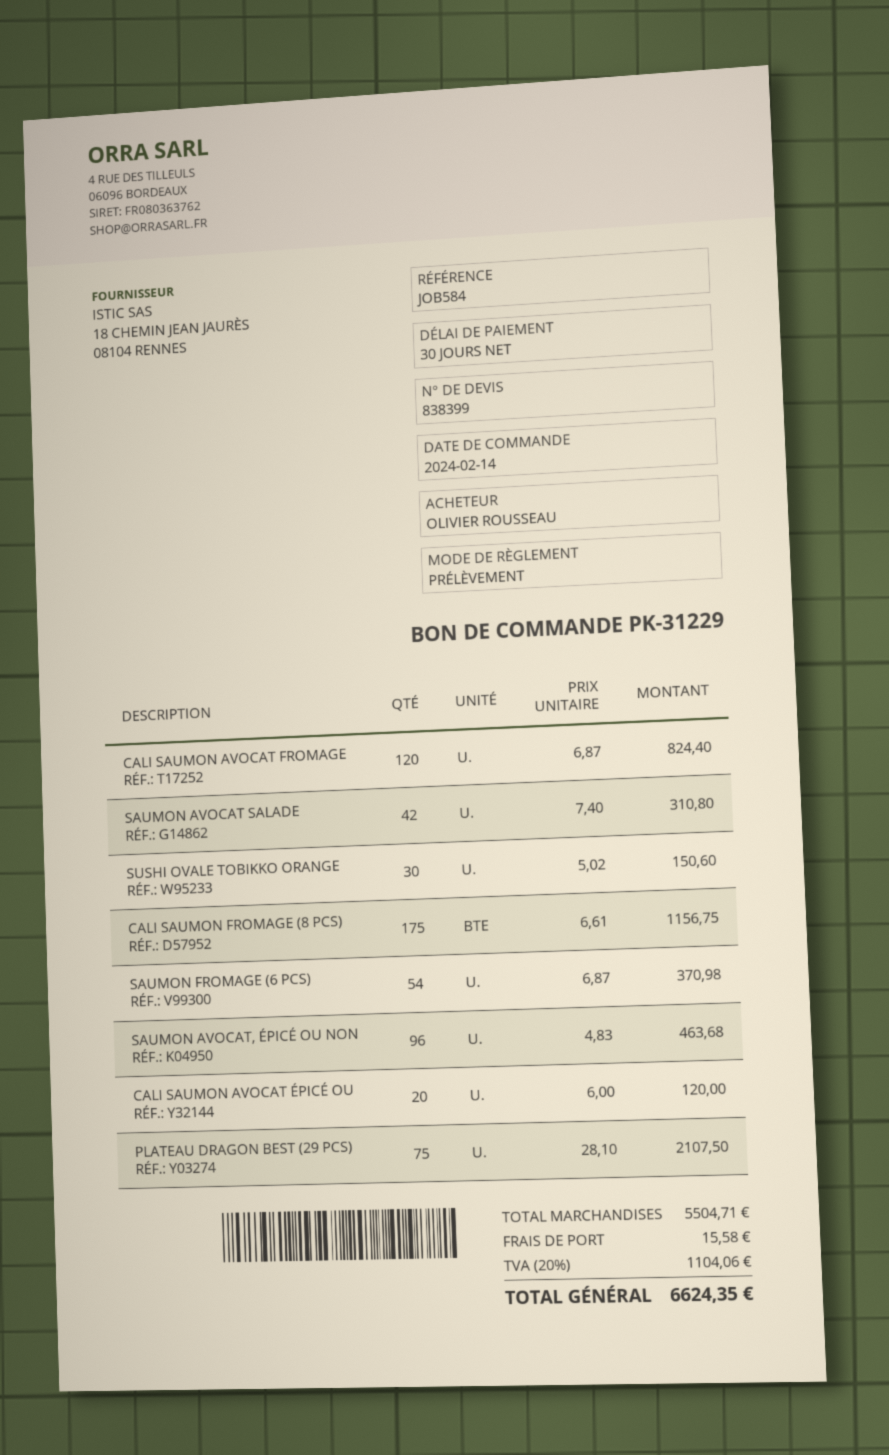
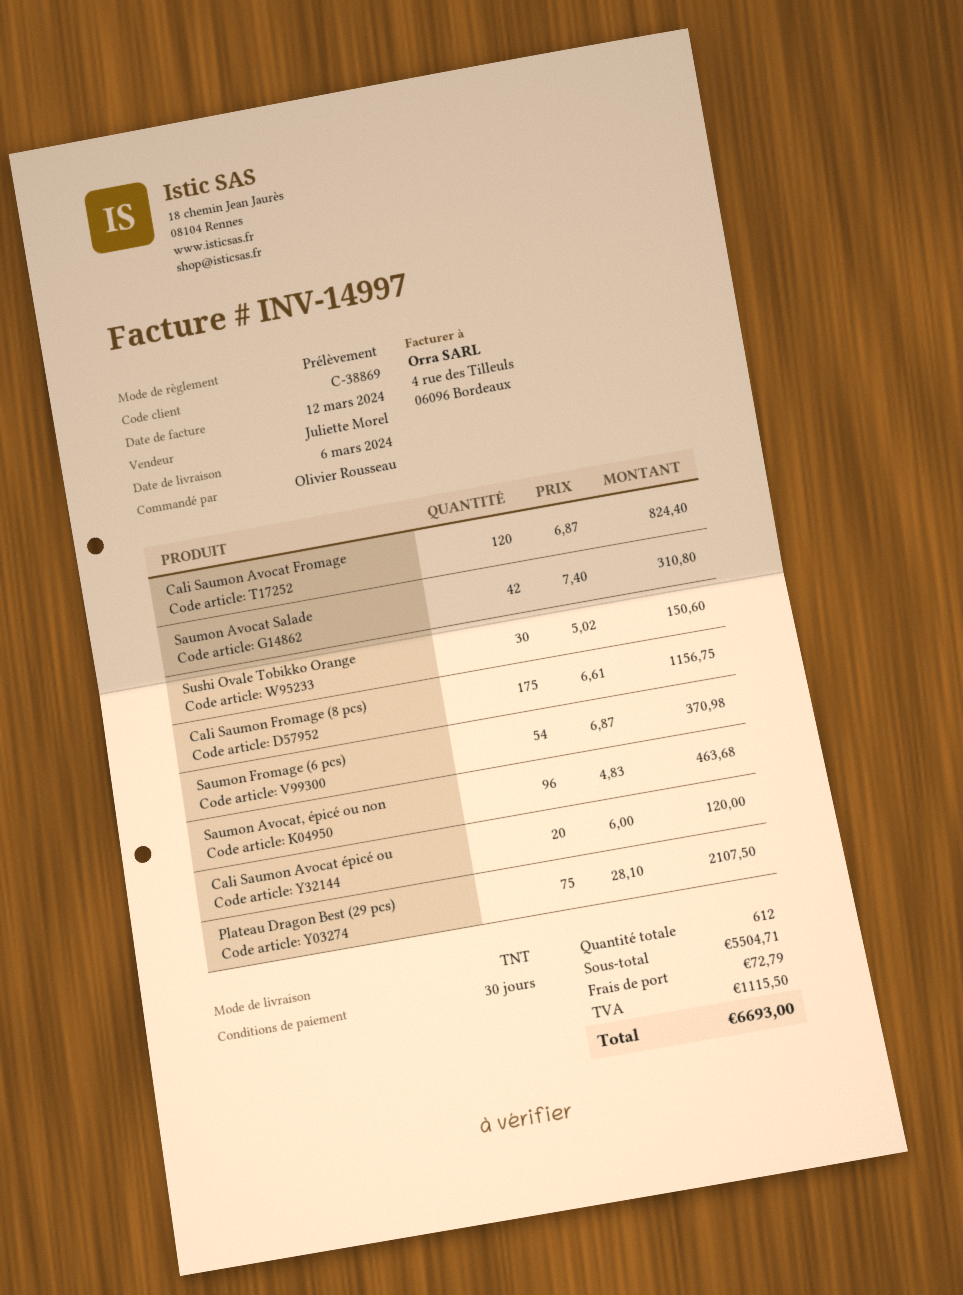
shipping: 15.58 -> 72.79
tax: 1104.06 -> 1115.50
total: 6624.35 -> 6693.00

